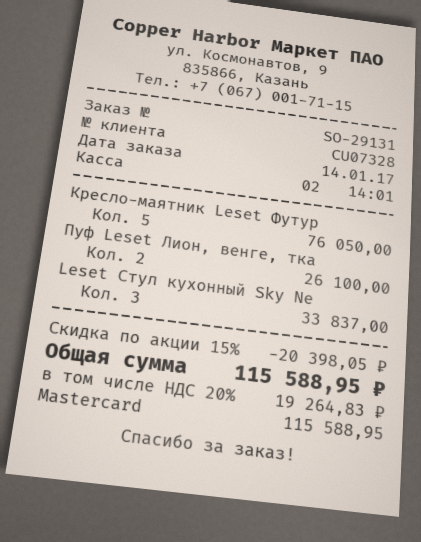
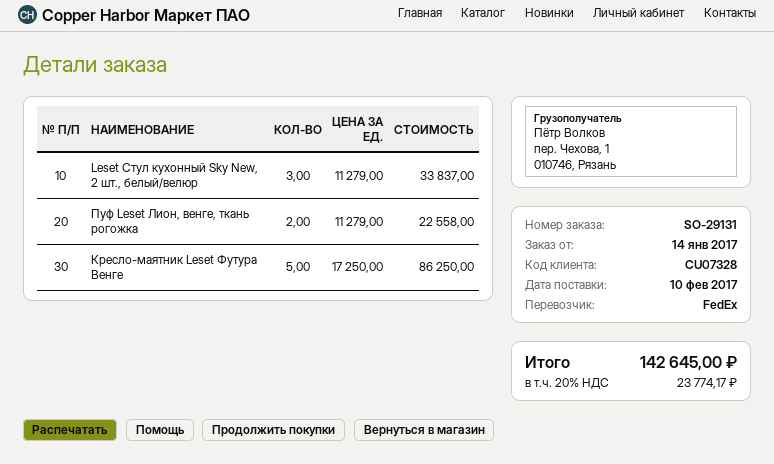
Кресло-маятник Leset Футур: 5 for 76050.00 -> 5 for 86250.00
Пуф Leset Лион, венге, тка: 2 for 26100.00 -> 2 for 22558.00
discount: 15% = 20398.05 -> none
tax: 20% = 19264.83 -> 20% = 23774.17
total: 115588.95 -> 142645.00

